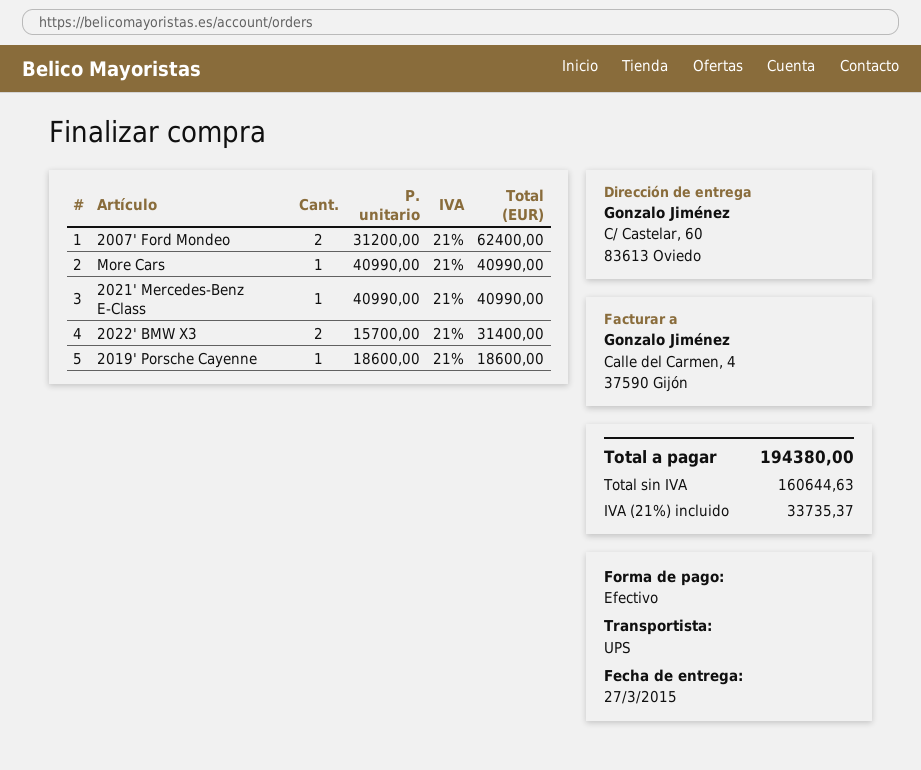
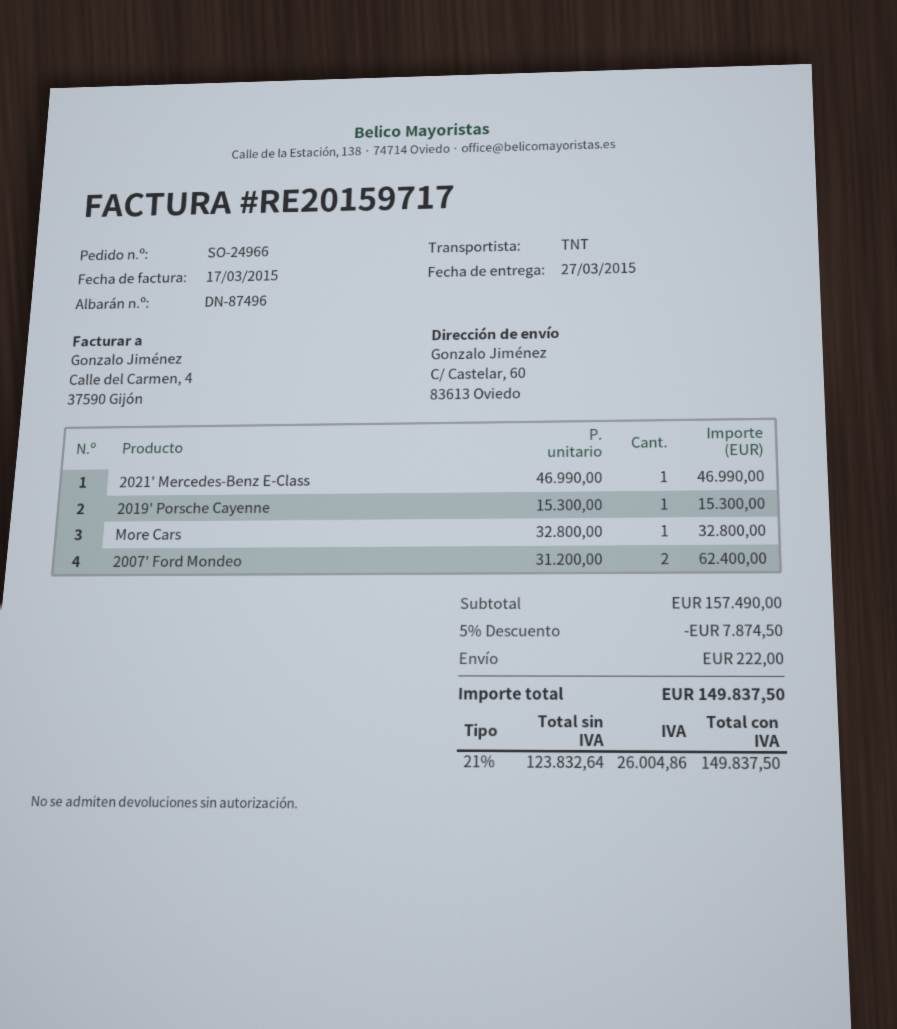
shipping method: UPS -> TNT
More Cars: 1 x 40990.00 = 40990.00 -> 1 x 32800.00 = 32800.00
2021' Mercedes-Benz E-Class: 1 x 40990.00 = 40990.00 -> 1 x 46990.00 = 46990.00
2022' BMW X3: 2 x 15700.00 = 31400.00 -> none
2019' Porsche Cayenne: 1 x 18600.00 = 18600.00 -> 1 x 15300.00 = 15300.00
discount: none -> 5% = 7874.50
shipping: none -> 222.00
net: 160644.63 -> 123832.64
tax: 21% = 33735.37 -> 21% = 26004.86
total: 194380.00 -> 149837.50

